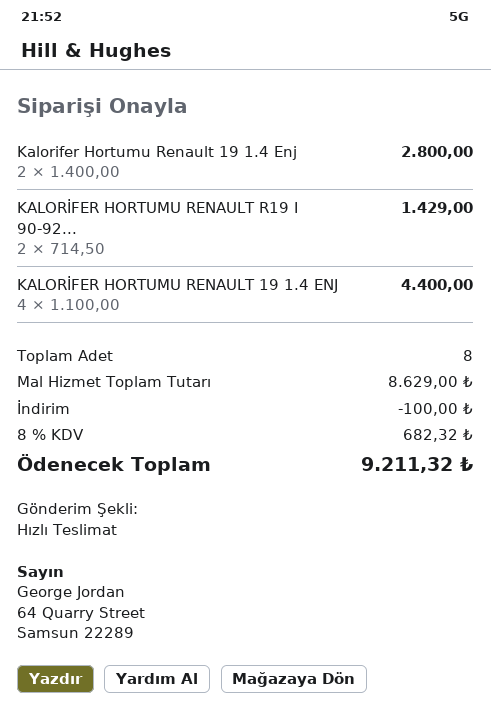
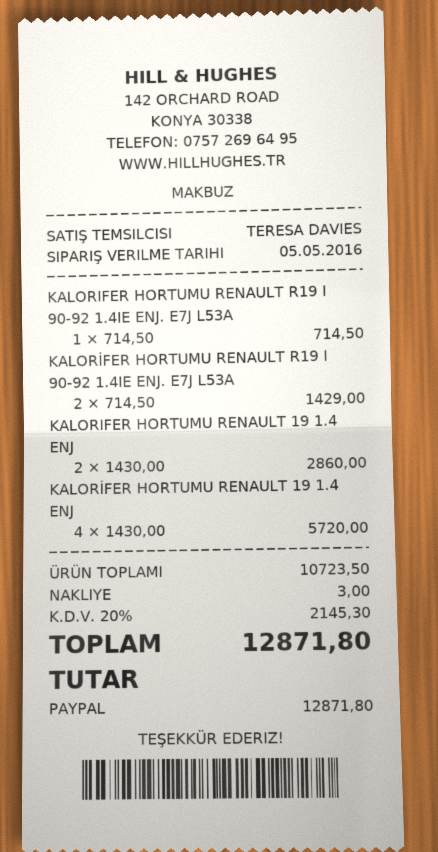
Kalorifer Hortumu Renault 19 1.4 Enj: 2 x 1400.00 = 2800.00 -> 2 x 1430.00 = 2860.00
KALORİFER HORTUMU RENAULT 19 1.4 ENJ: 4 x 1100.00 = 4400.00 -> 4 x 1430.00 = 5720.00
KALORIFER HORTUMU RENAULT R19 I 90-92 1.4IE ENJ. E7J L53A: none -> 1 x 714.50 = 714.50
subtotal: 8629.00 -> 10723.50
discount: 100.00 -> none
shipping: none -> 3.00
tax: 8% = 682.32 -> 20% = 2145.30
total: 9211.32 -> 12871.80

